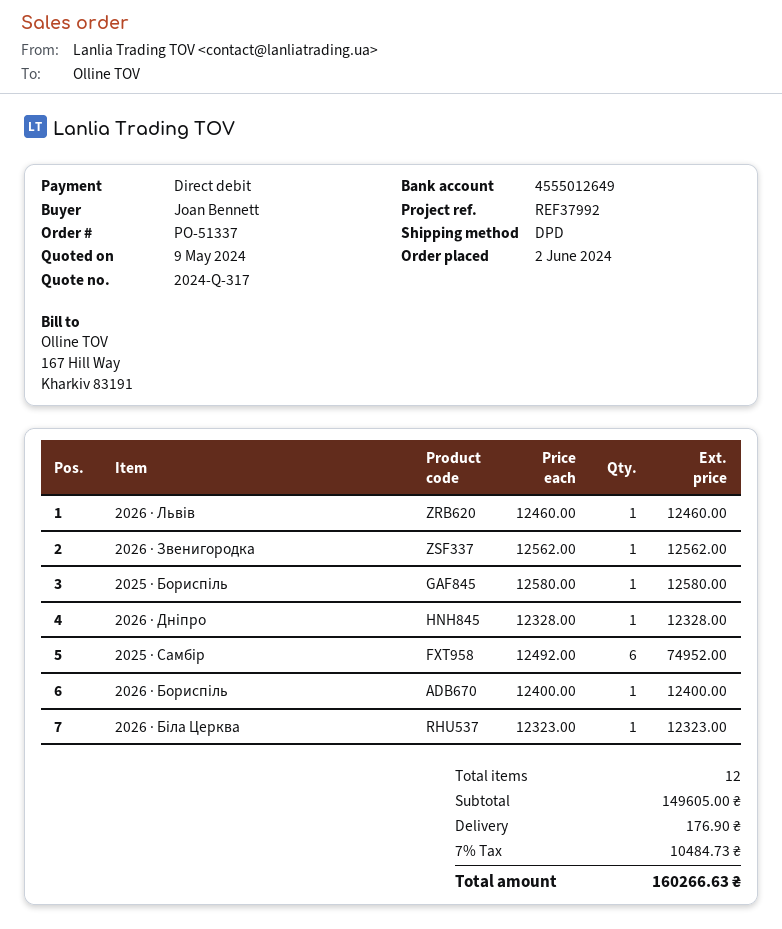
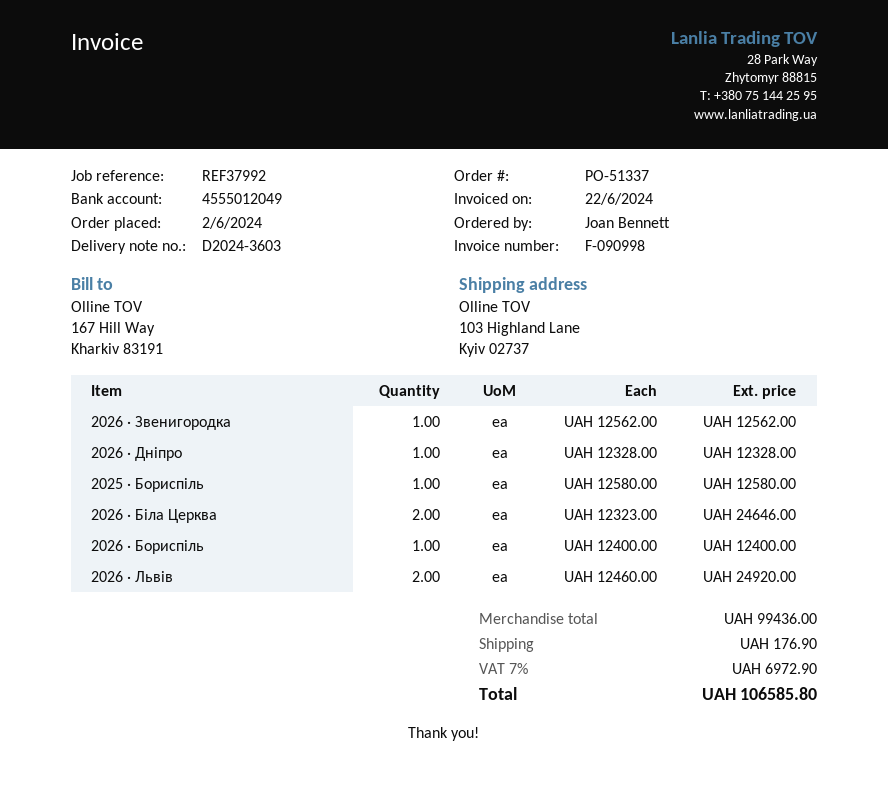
bank account: 4555012649 -> 4555012049
2026 · Львів: 1 x 12460.00 = 12460.00 -> 2 x 12460.00 = 24920.00
2025 · Самбір: 6 x 12492.00 = 74952.00 -> none
2026 · Біла Церква: 1 x 12323.00 = 12323.00 -> 2 x 12323.00 = 24646.00
subtotal: 149605.00 -> 99436.00
tax: 7% = 10484.73 -> 7% = 6972.90
total: 160266.63 -> 106585.80

